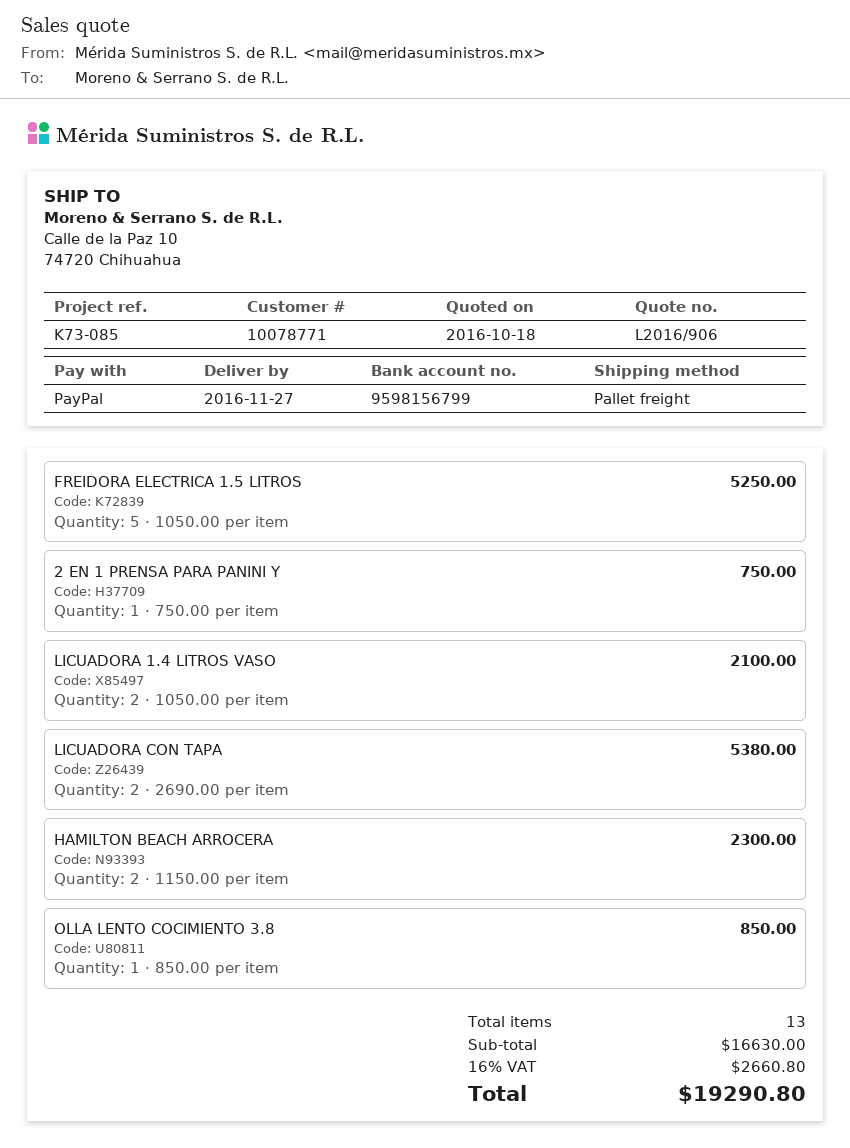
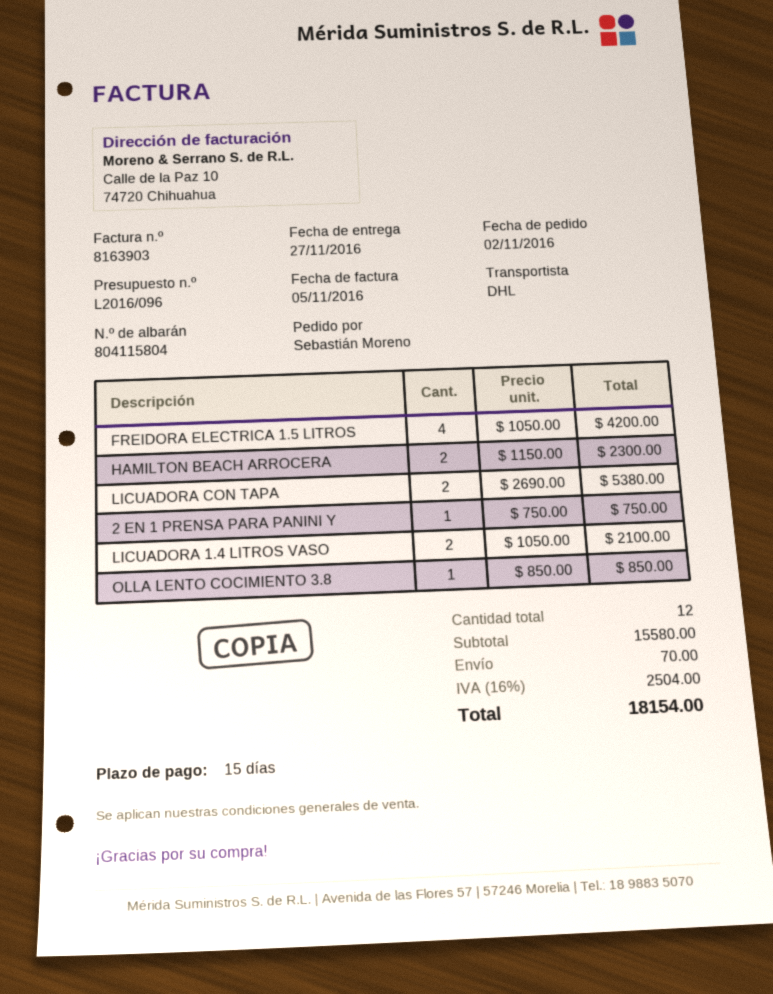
quote number: L2016/906 -> L2016/096
shipping method: pallet freight -> DHL
FREIDORA ELECTRICA 1.5 LITROS: 5 x 1050.00 = 5250.00 -> 4 x 1050.00 = 4200.00
total quantity: 13 -> 12
subtotal: 16630.00 -> 15580.00
shipping: none -> 70.00
tax: 16% = 2660.80 -> 16% = 2504.00
total: 19290.80 -> 18154.00

